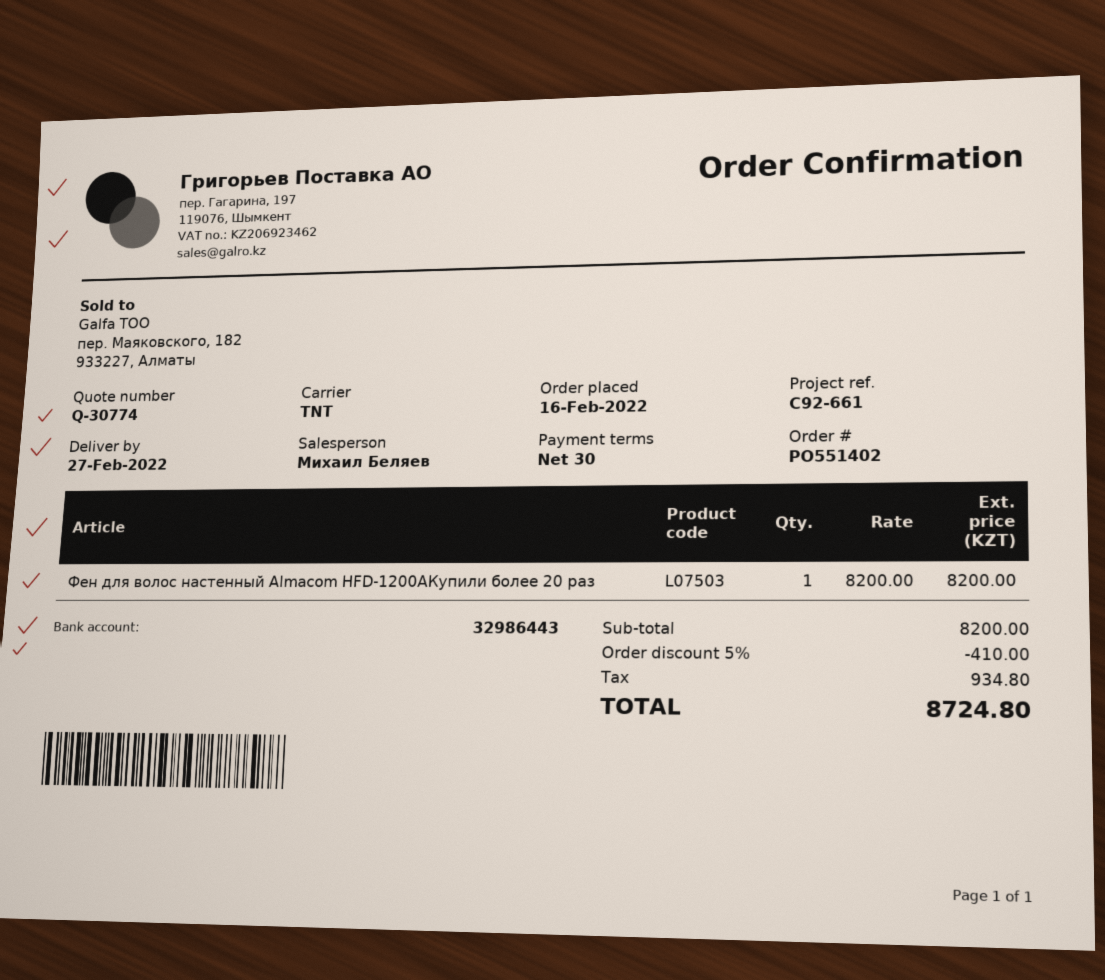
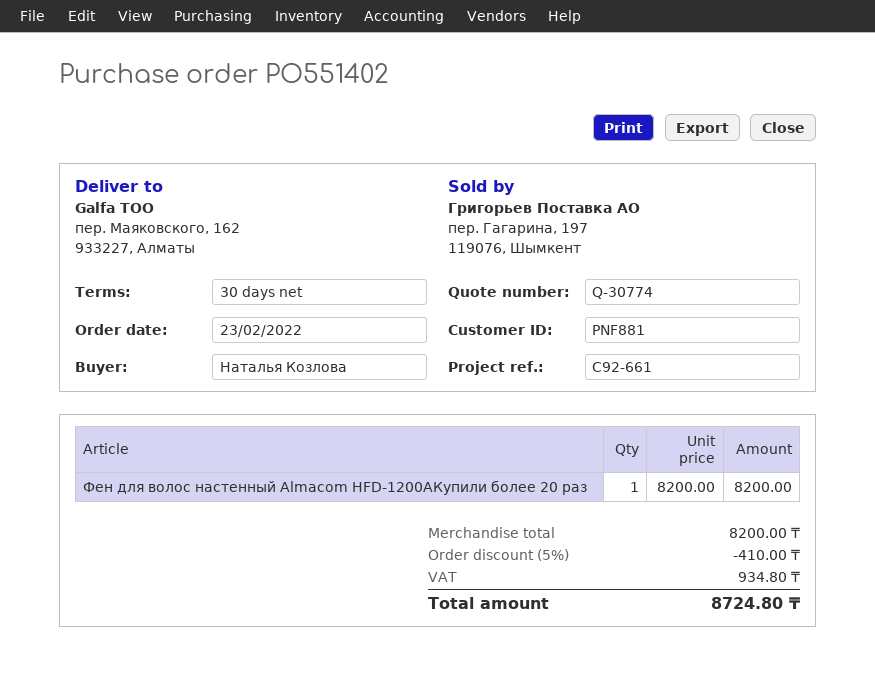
order date: 2022-02-16 -> 2022-02-23

